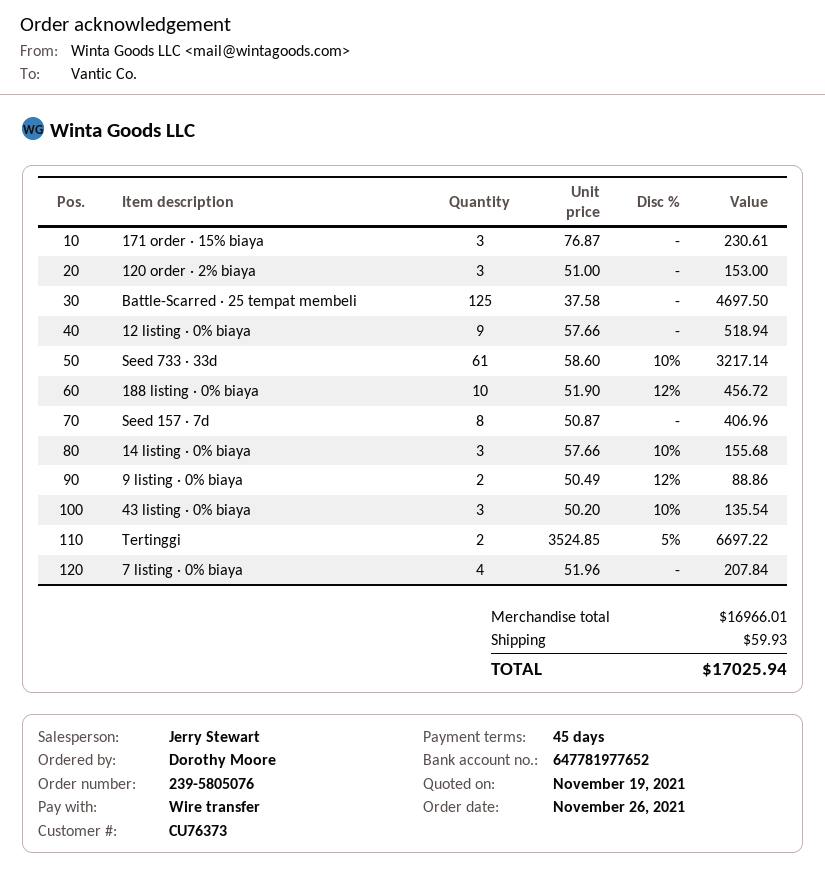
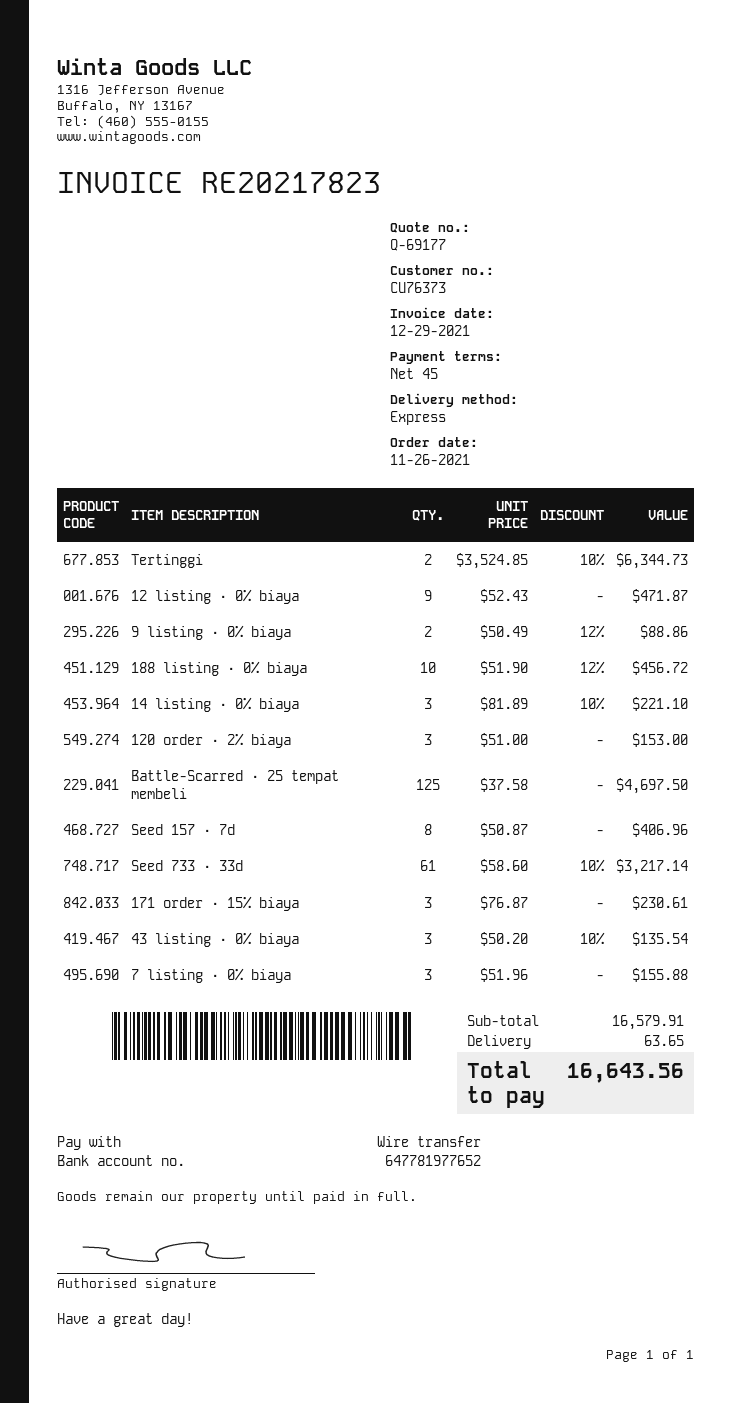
12 listing · 0% biaya: 9 x 57.66 = 518.94 -> 9 x 52.43 = 471.87
14 listing · 0% biaya: 3 x 57.66 - 10% = 155.68 -> 3 x 81.89 - 10% = 221.10
Tertinggi: 2 x 3524.85 - 5% = 6697.22 -> 2 x 3524.85 - 10% = 6344.73
7 listing · 0% biaya: 4 x 51.96 = 207.84 -> 3 x 51.96 = 155.88
subtotal: 16966.01 -> 16579.91
shipping: 59.93 -> 63.65
total: 17025.94 -> 16643.56

